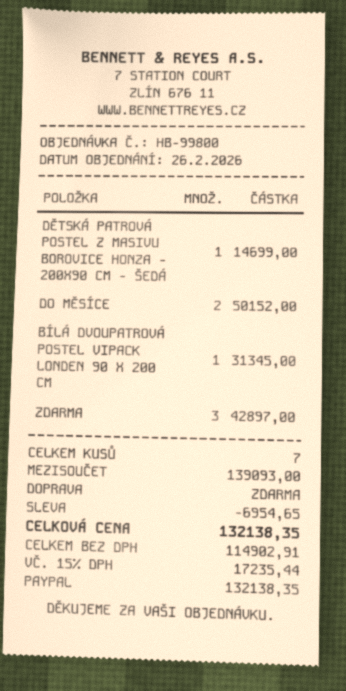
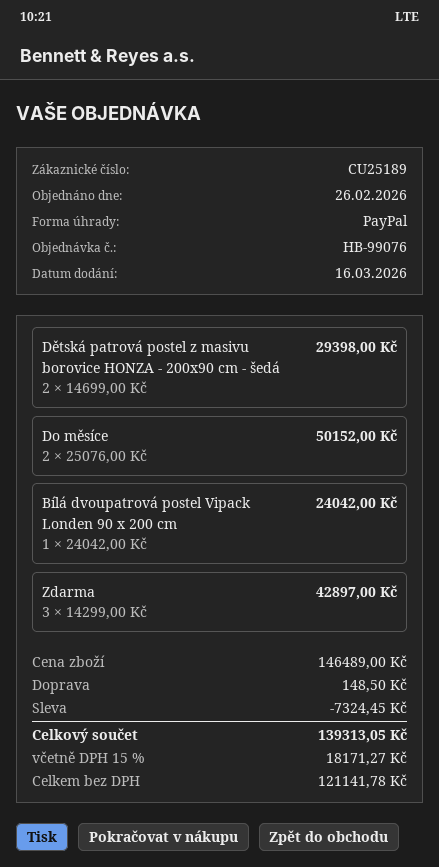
order number: HB-99800 -> HB-99076
DĚTSKÁ PATROVÁ POSTEL Z MASIVU BOROVICE HONZA - 200X90 CM - ŠEDÁ: 1 for 14699.00 -> 2 for 29398.00
BÍLÁ DVOUPATROVÁ POSTEL VIPACK LONDEN 90 X 200 CM: 1 for 31345.00 -> 1 for 24042.00
subtotal: 139093.00 -> 146489.00
discount: 6954.65 -> 7324.45
shipping: 0.00 -> 148.50
net: 114902.91 -> 121141.78
tax: 15% = 17235.44 -> 15% = 18171.27
total: 132138.35 -> 139313.05

